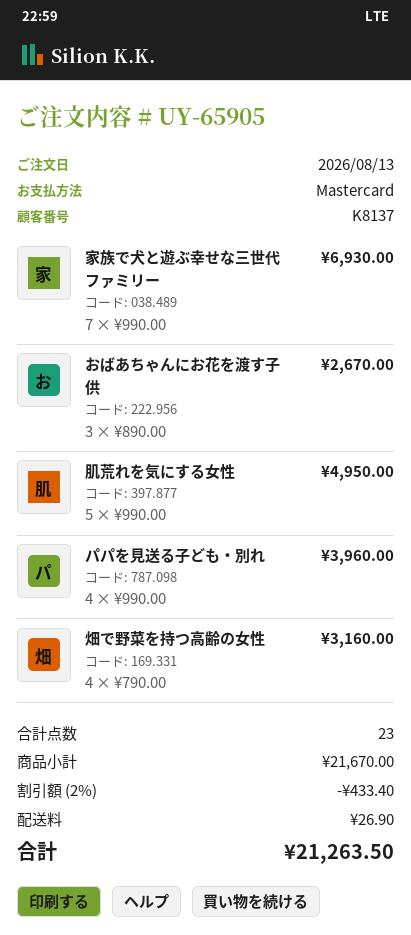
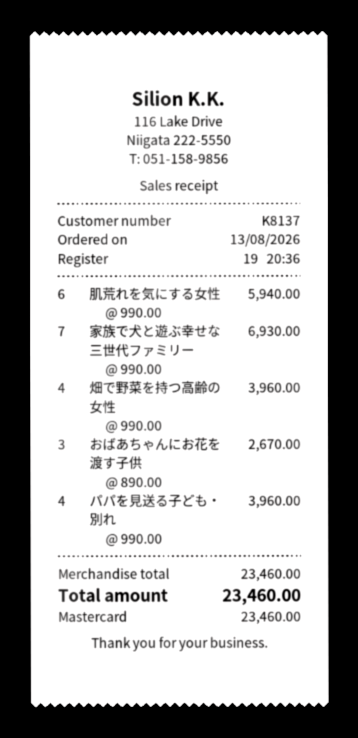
肌荒れを気にする女性: 5 x 990.00 = 4950.00 -> 6 x 990.00 = 5940.00
畑で野菜を持つ高齢の女性: 4 x 790.00 = 3160.00 -> 4 x 990.00 = 3960.00
subtotal: 21670.00 -> 23460.00
discount: 2% = 433.40 -> none
shipping: 26.90 -> none
total: 21263.50 -> 23460.00

